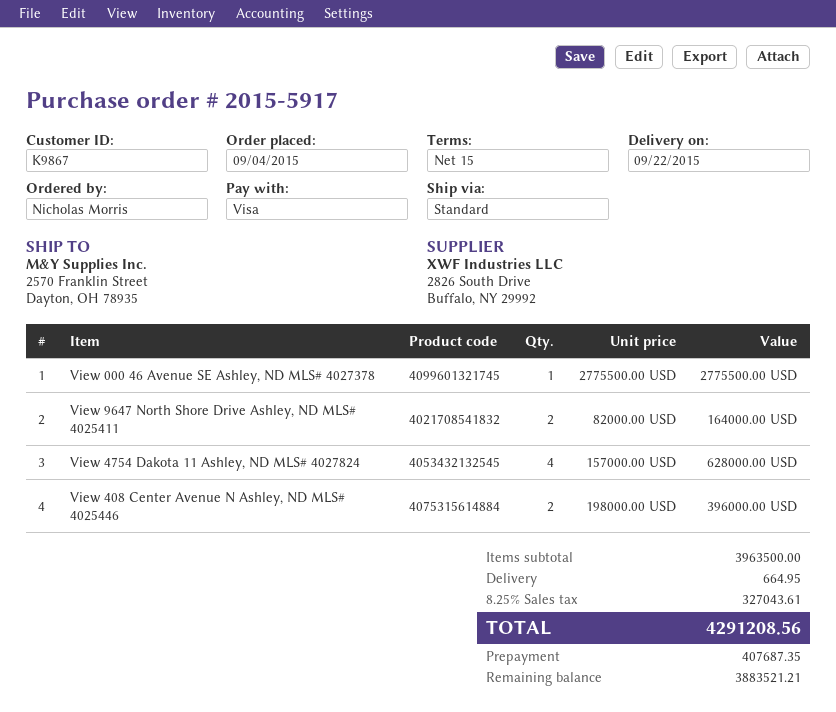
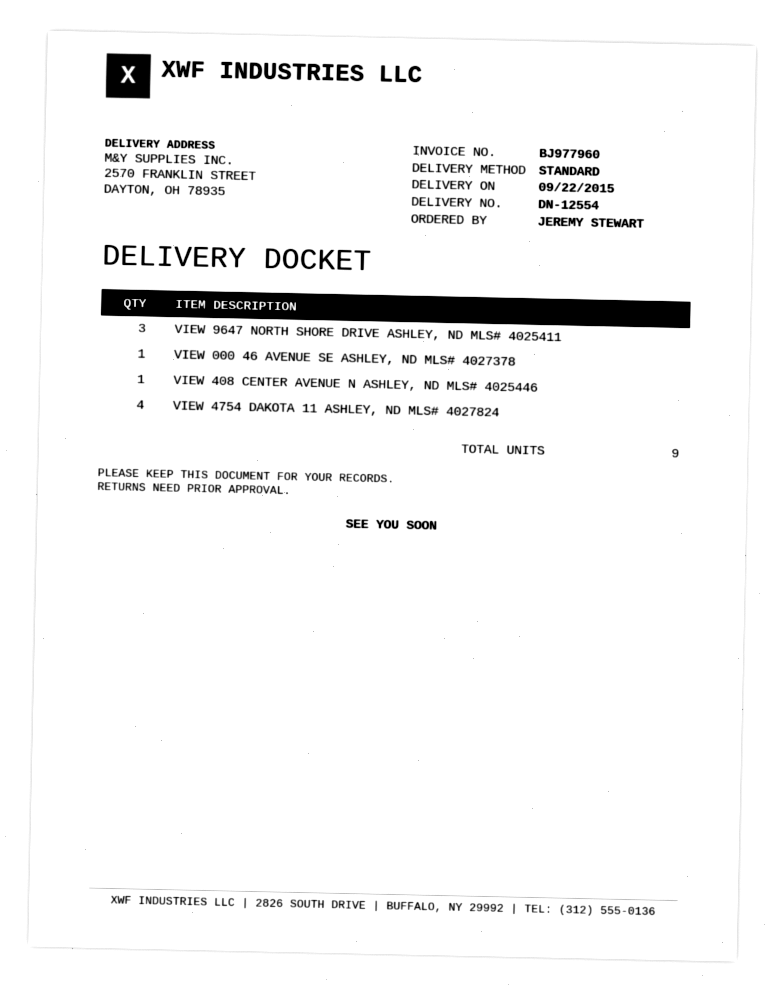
ordered by: Nicholas Morris -> JEREMY STEWART
View 9647 North Shore Drive Ashley, ND MLS# 4025411: 2 -> 3
View 408 Center Avenue N Ashley, ND MLS# 4025446: 2 -> 1

